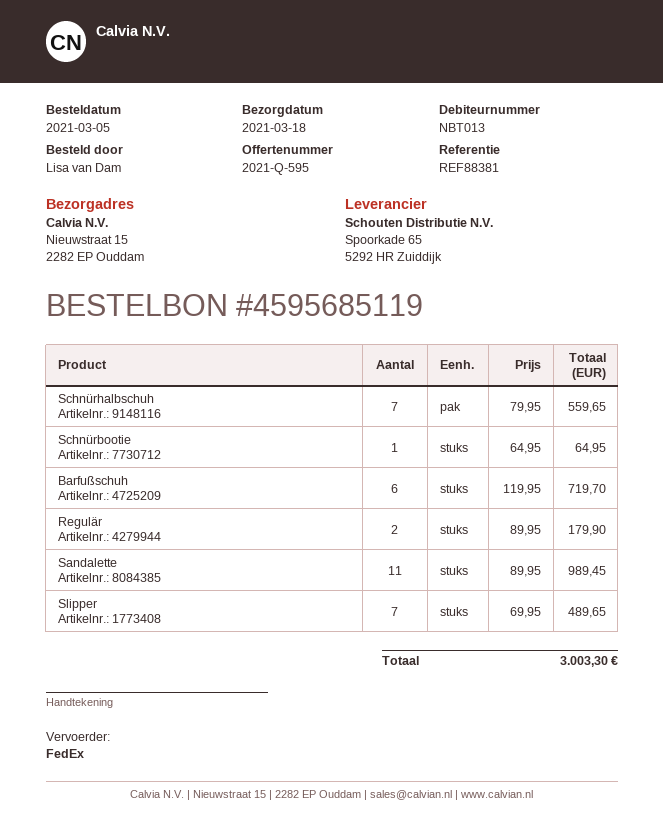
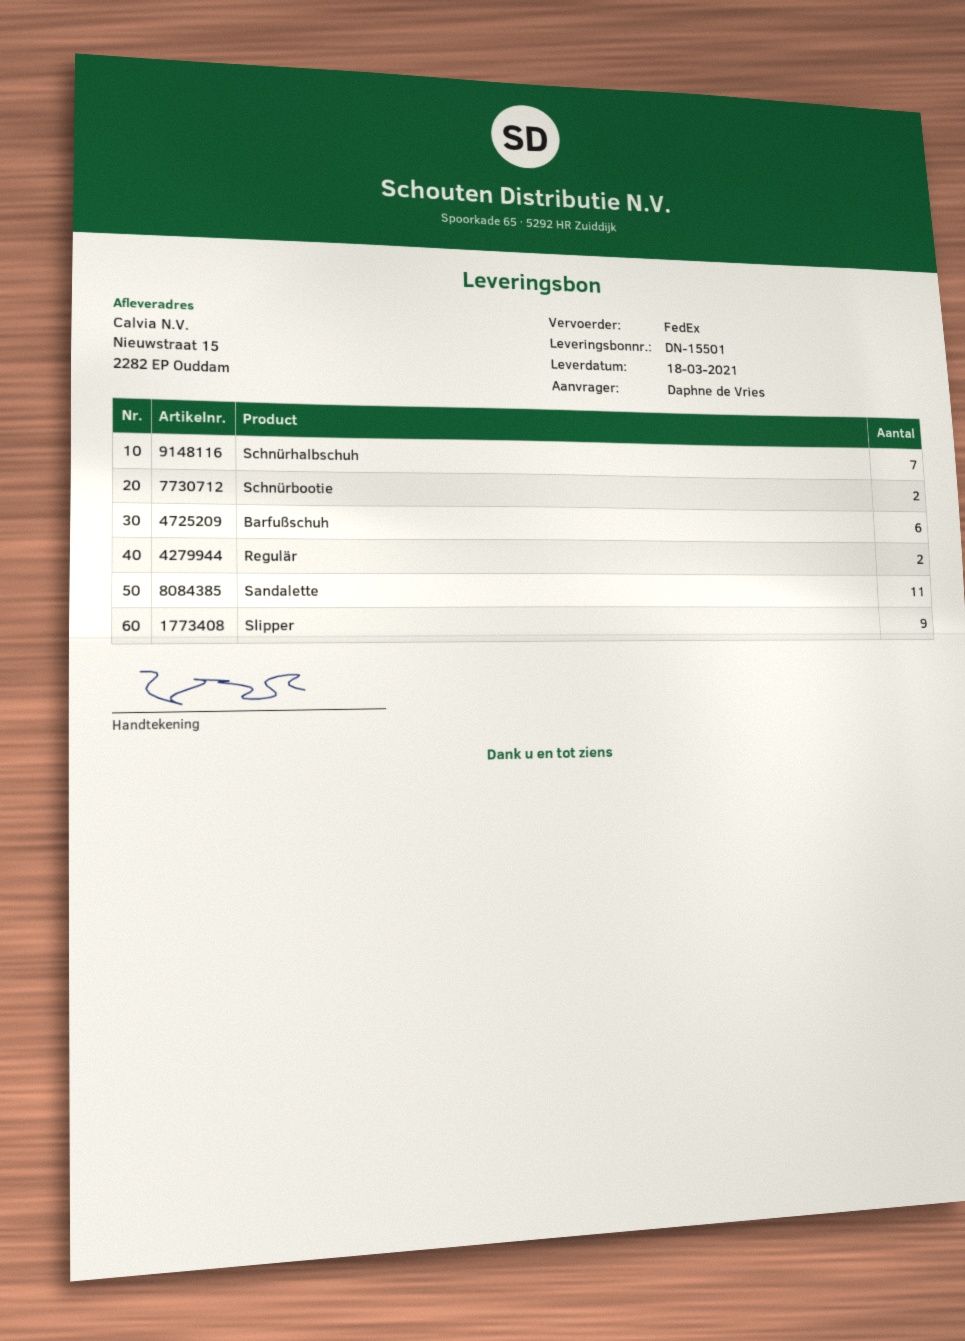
ordered by: Lisa van Dam -> Daphne de Vries
Schnürbootie: 1 -> 2
Slipper: 7 -> 9

